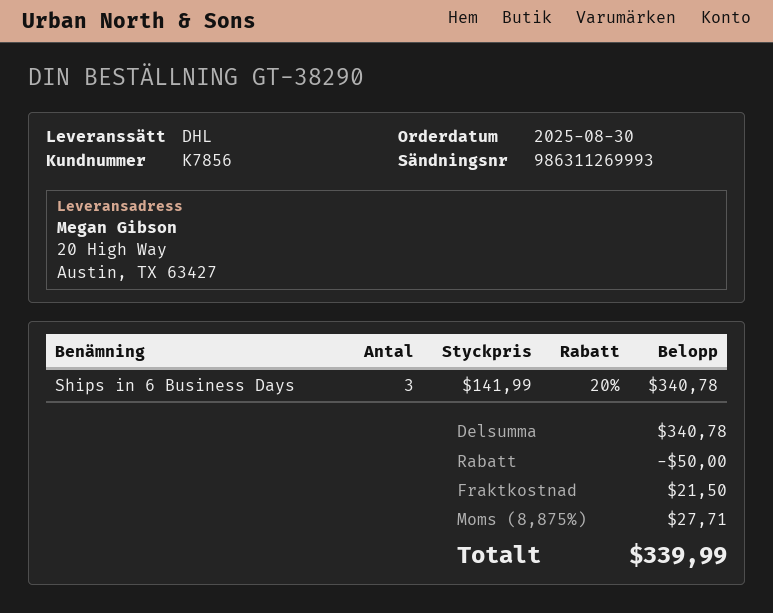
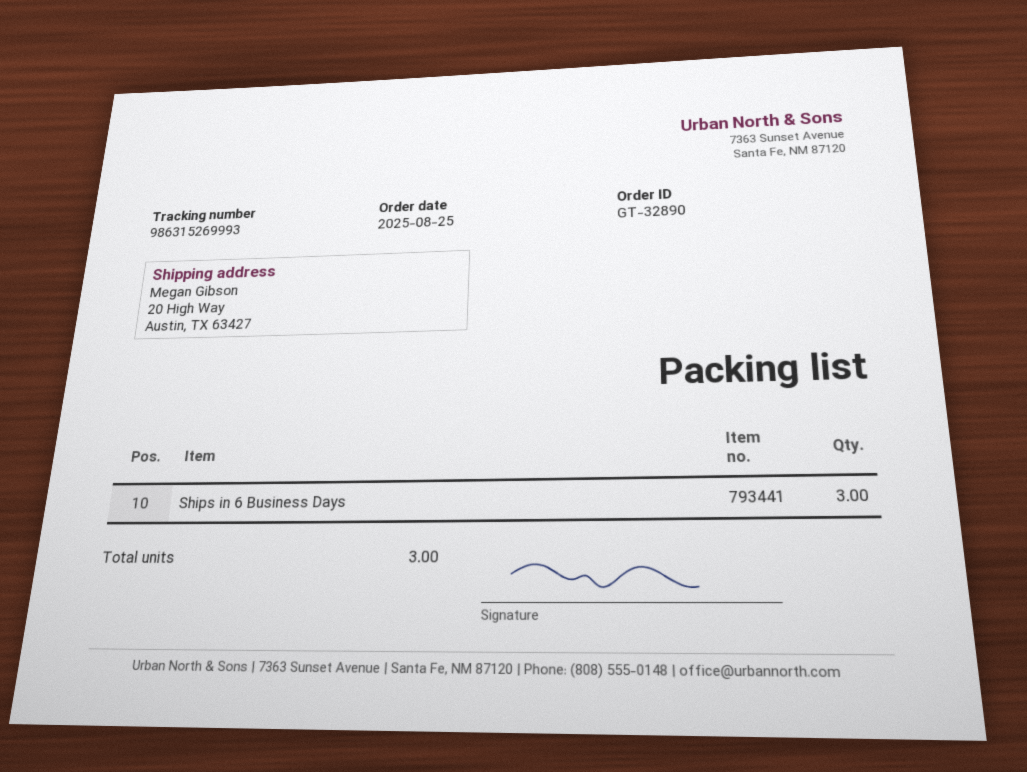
order number: GT-38290 -> GT-32890
order date: 2025-08-30 -> 2025-08-25
tracking number: 986311269993 -> 986315269993

